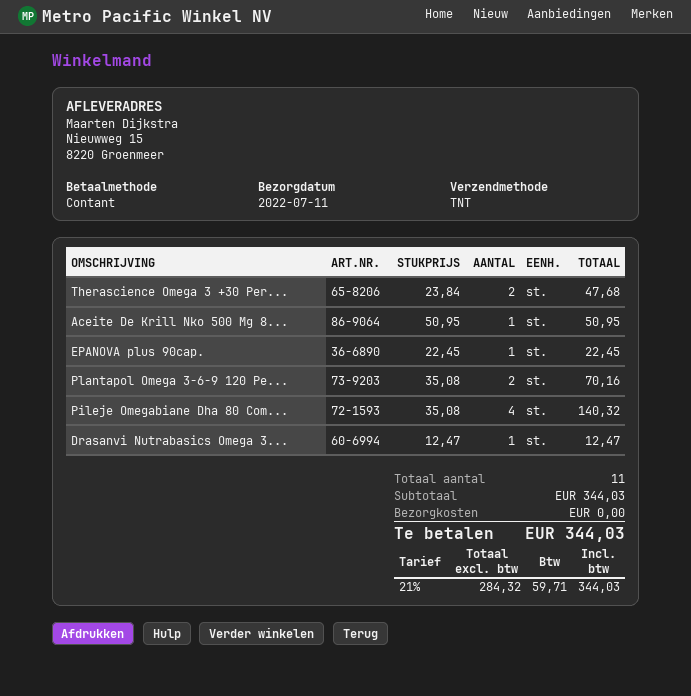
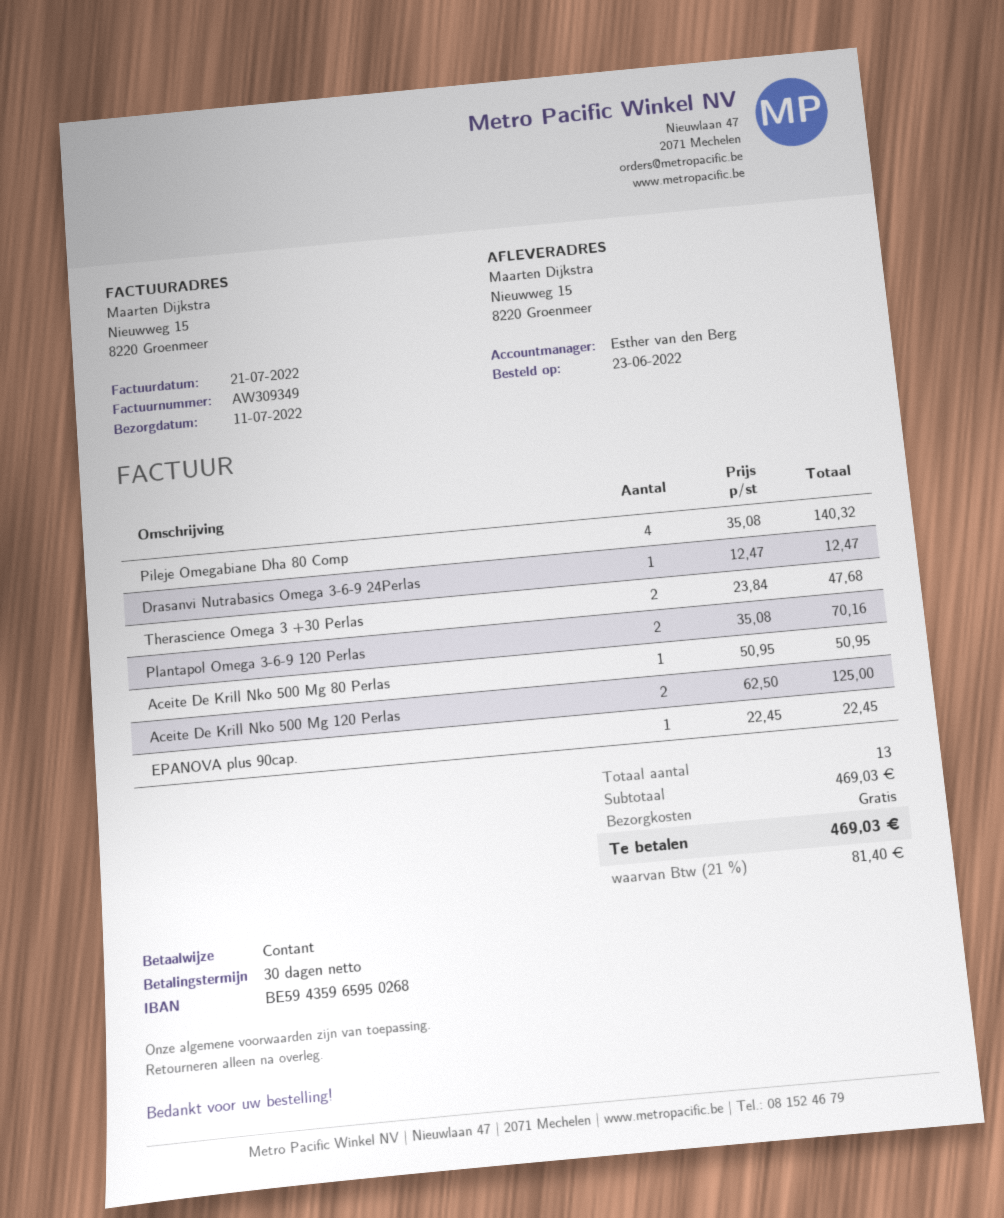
Aceite De Krill Nko 500 Mg 120 Perlas: none -> 2 x 62.50 = 125.00
total quantity: 11 -> 13
subtotal: 344.03 -> 469.03
tax: 21% = 59.71 -> 21% = 81.40
total: 344.03 -> 469.03

